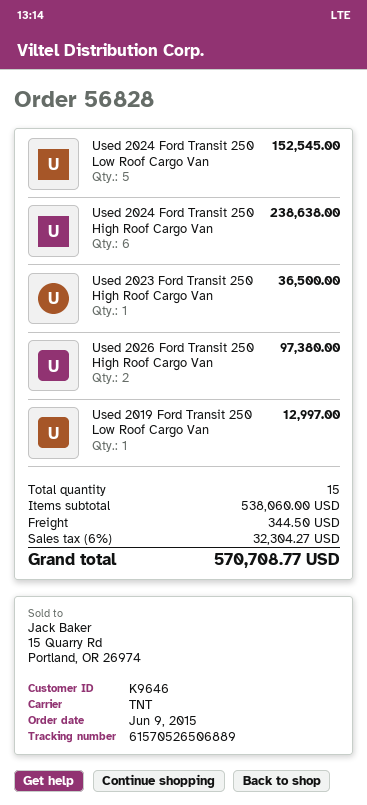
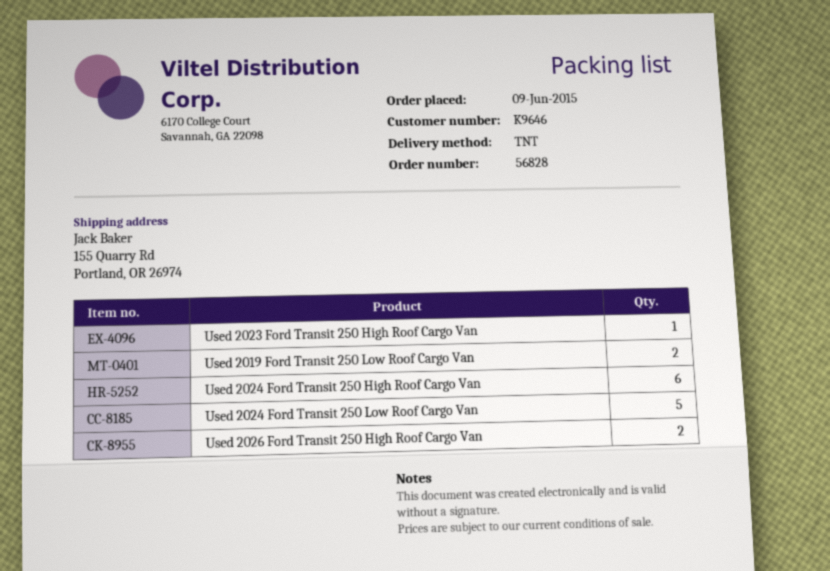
Used 2019 Ford Transit 250 Low Roof Cargo Van: 1 -> 2

